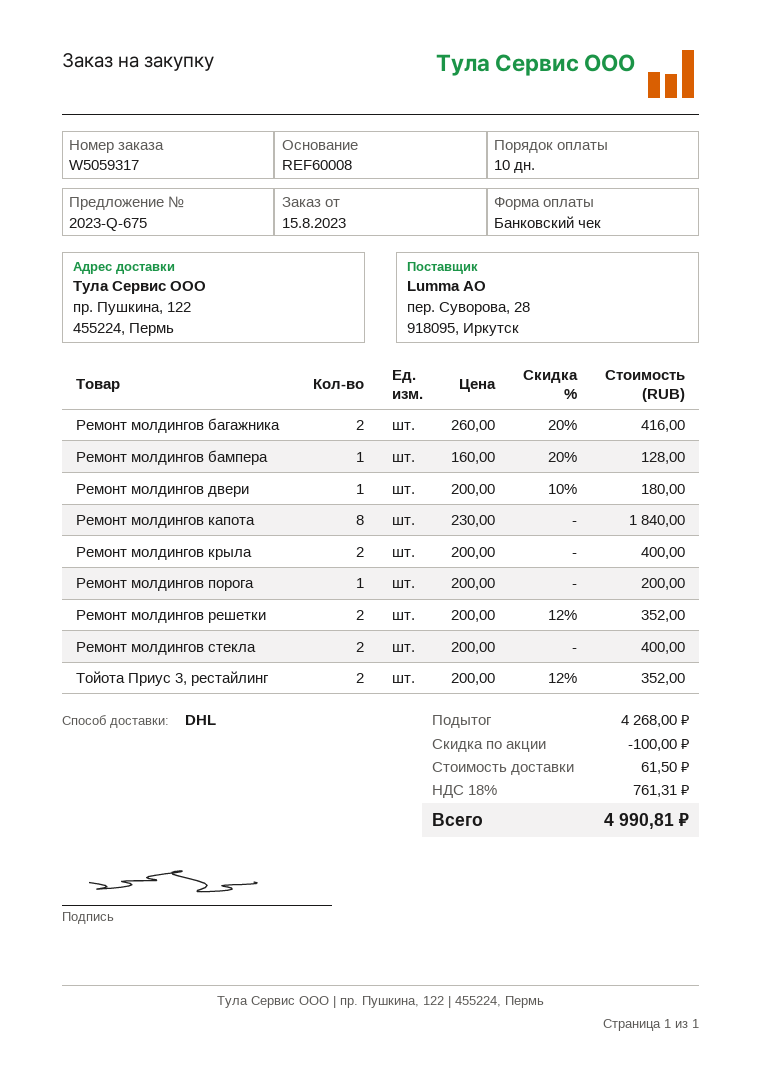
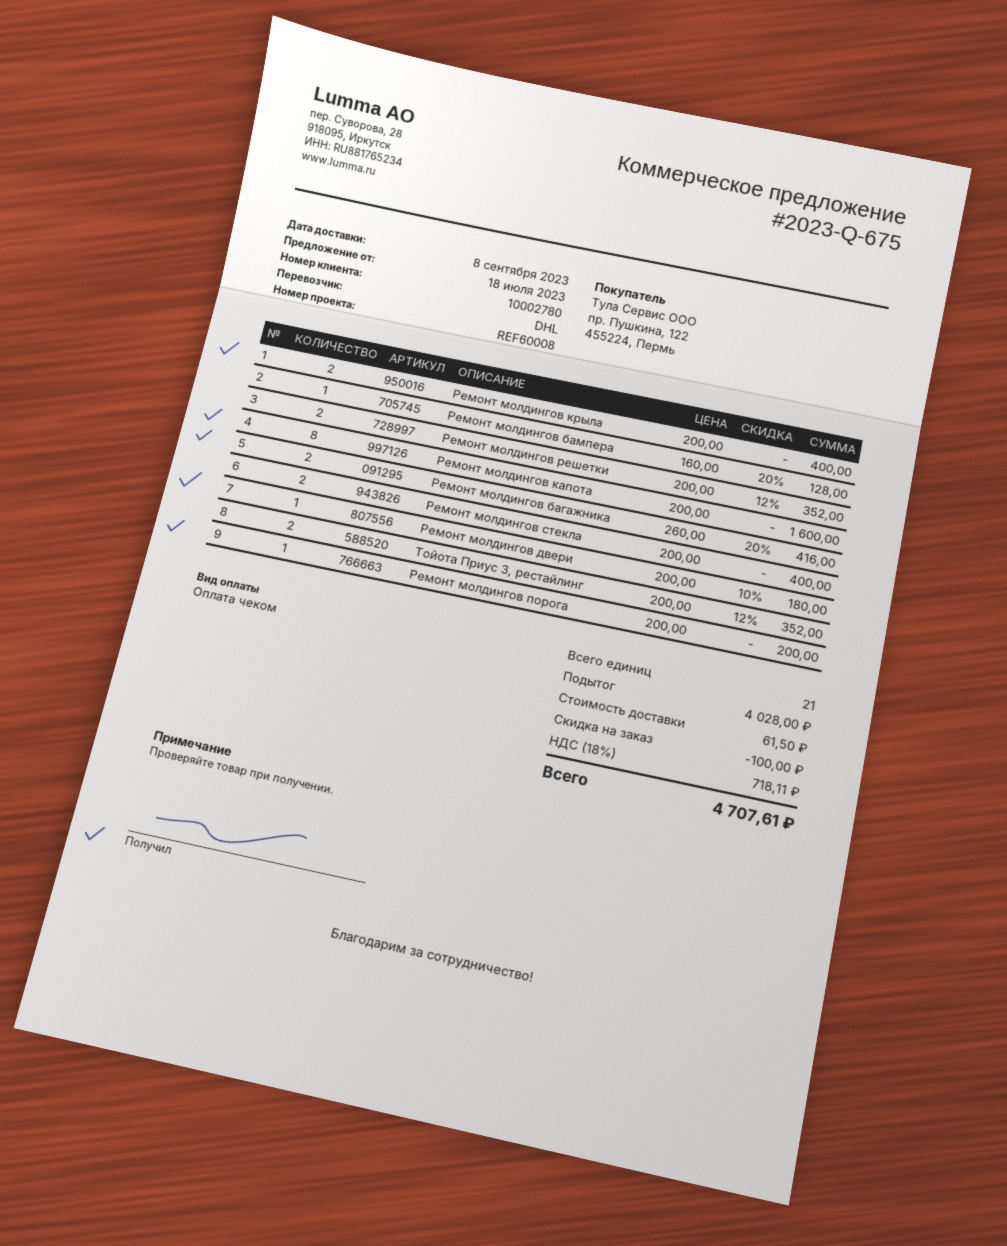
Ремонт молдингов капота: 8 x 230.00 = 1840.00 -> 8 x 200.00 = 1600.00
subtotal: 4268.00 -> 4028.00
tax: 18% = 761.31 -> 18% = 718.11
total: 4990.81 -> 4707.61

